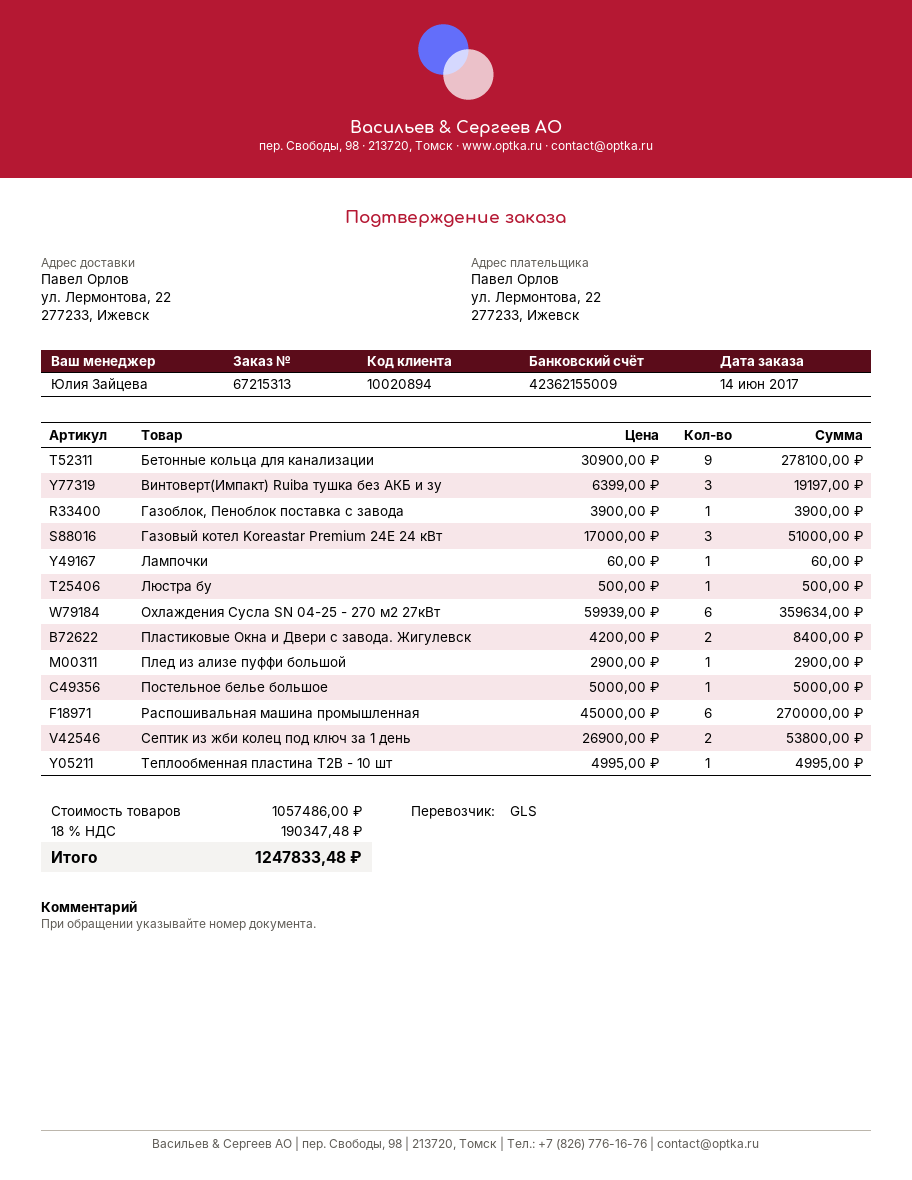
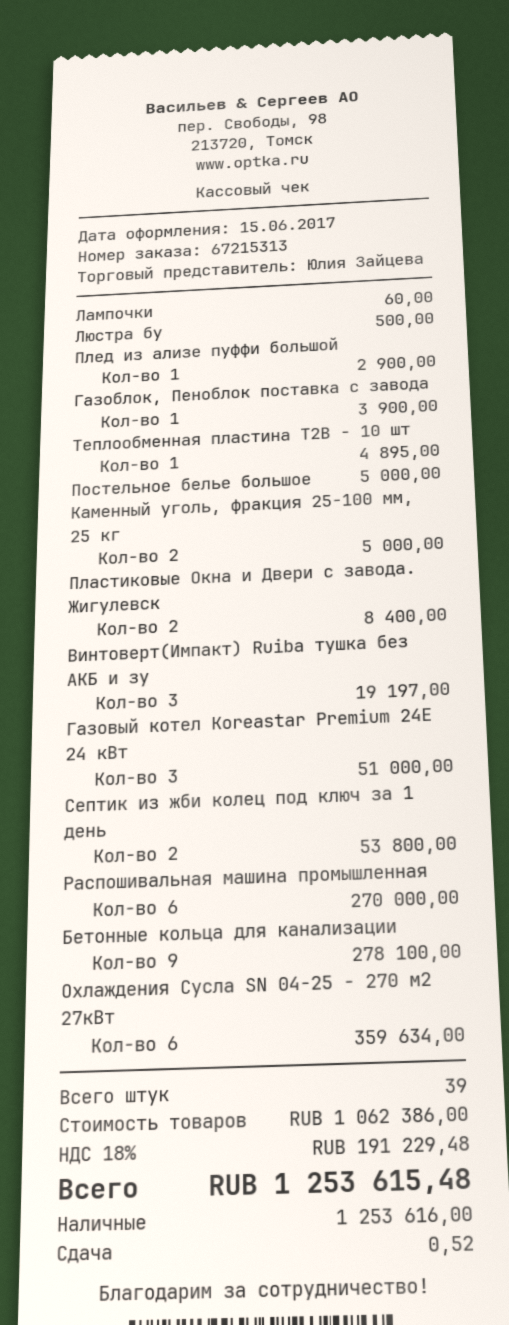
order date: 2017-06-14 -> 2017-06-15
Теплообменная пластина Т2В - 10 шт: 1 for 4995.00 -> 1 for 4895.00
Каменный уголь, фракция 25-100 мм, 25 кг: none -> 2 for 5000.00
subtotal: 1057486.00 -> 1062386.00
tax: 18% = 190347.48 -> 18% = 191229.48
total: 1247833.48 -> 1253615.48

